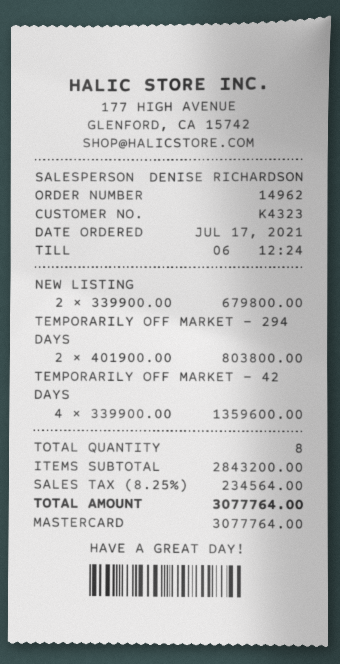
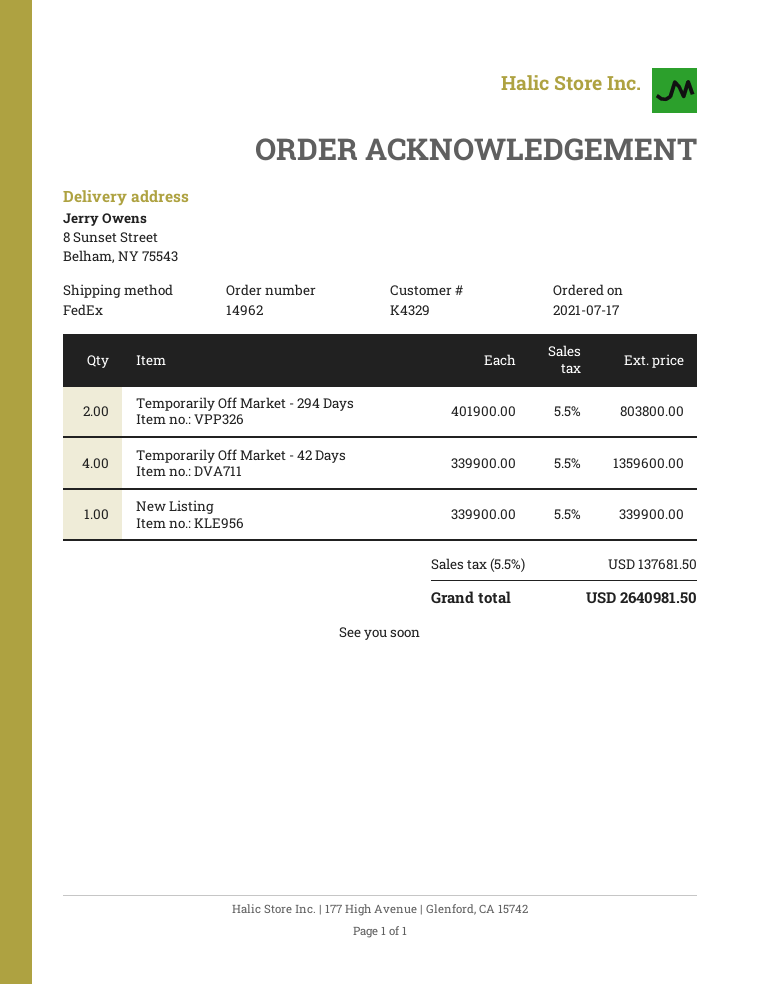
customer number: K4323 -> K4329
NEW LISTING: 2 x 339900.00 = 679800.00 -> 1 x 339900.00 = 339900.00
tax: 8.25% = 234564.00 -> 5.5% = 137681.50
total: 3077764.00 -> 2640981.50

